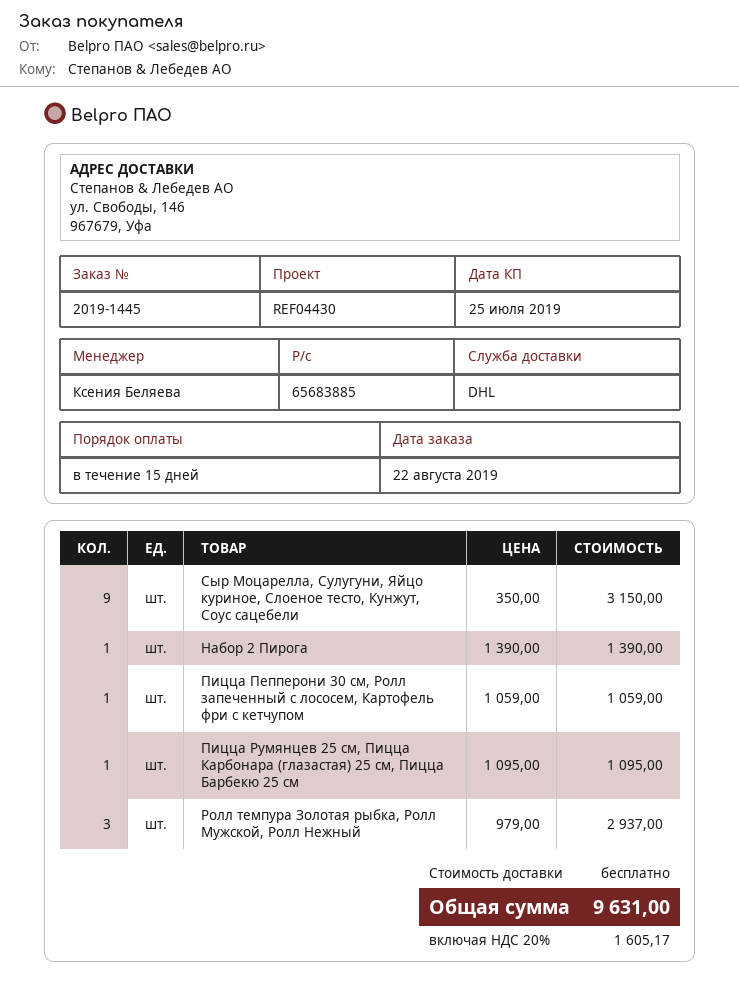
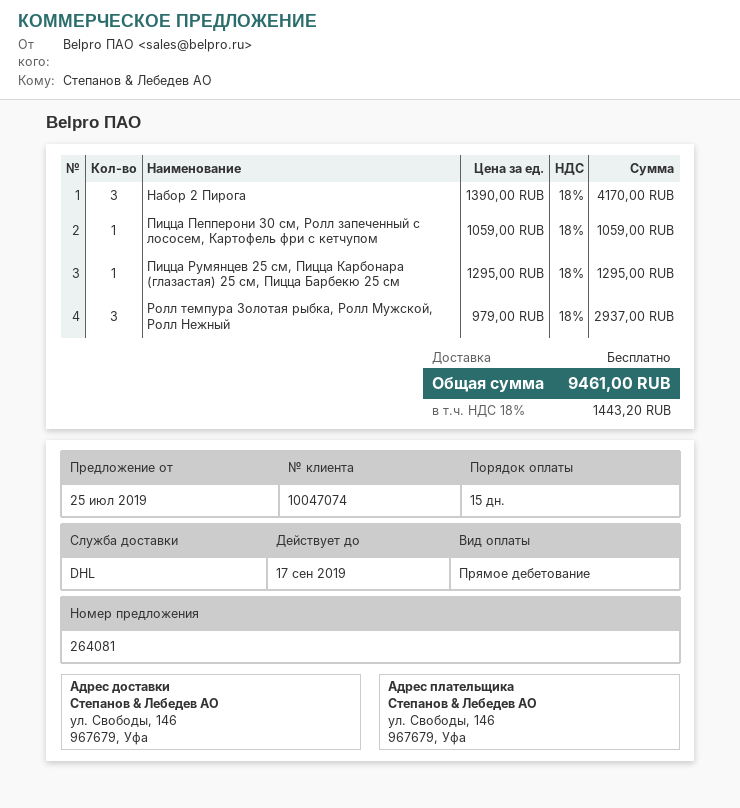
Сыр Моцарелла, Сулугуни, Яйцо куриное, Слоеное тесто, Кунжут, Соус сацебели: 9 x 350.00 = 3150.00 -> none
Набор 2 Пирога: 1 x 1390.00 = 1390.00 -> 3 x 1390.00 = 4170.00
Пицца Румянцев 25 см, Пицца Карбонара (глазастая) 25 см, Пицца Барбекю 25 см: 1 x 1095.00 = 1095.00 -> 1 x 1295.00 = 1295.00
tax: 20% = 1605.17 -> 18% = 1443.20
total: 9631.00 -> 9461.00

